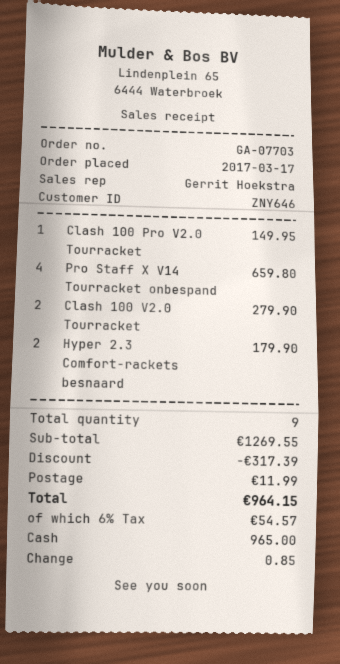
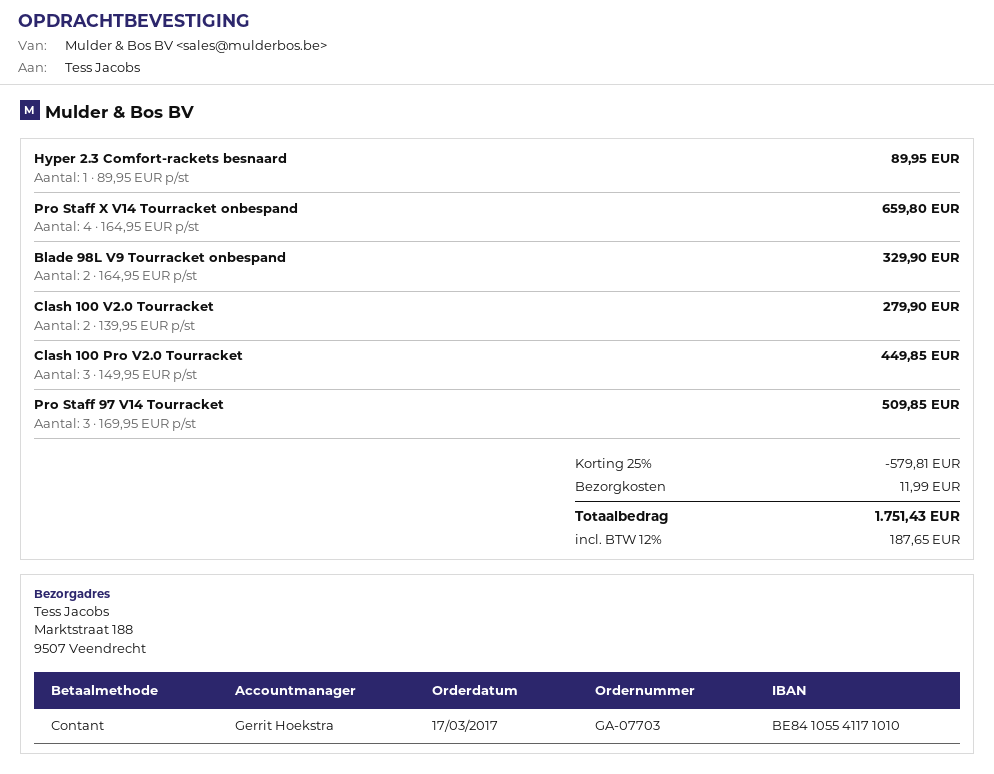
Clash 100 Pro V2.0 Tourracket: 1 for 149.95 -> 3 for 449.85
Hyper 2.3 Comfort-rackets besnaard: 2 for 179.90 -> 1 for 89.95
Blade 98L V9 Tourracket onbespand: none -> 2 for 329.90
Pro Staff 97 V14 Tourracket: none -> 3 for 509.85
discount: 317.39 -> 579.81
tax: 6% = 54.57 -> 12% = 187.65
total: 964.15 -> 1751.43

